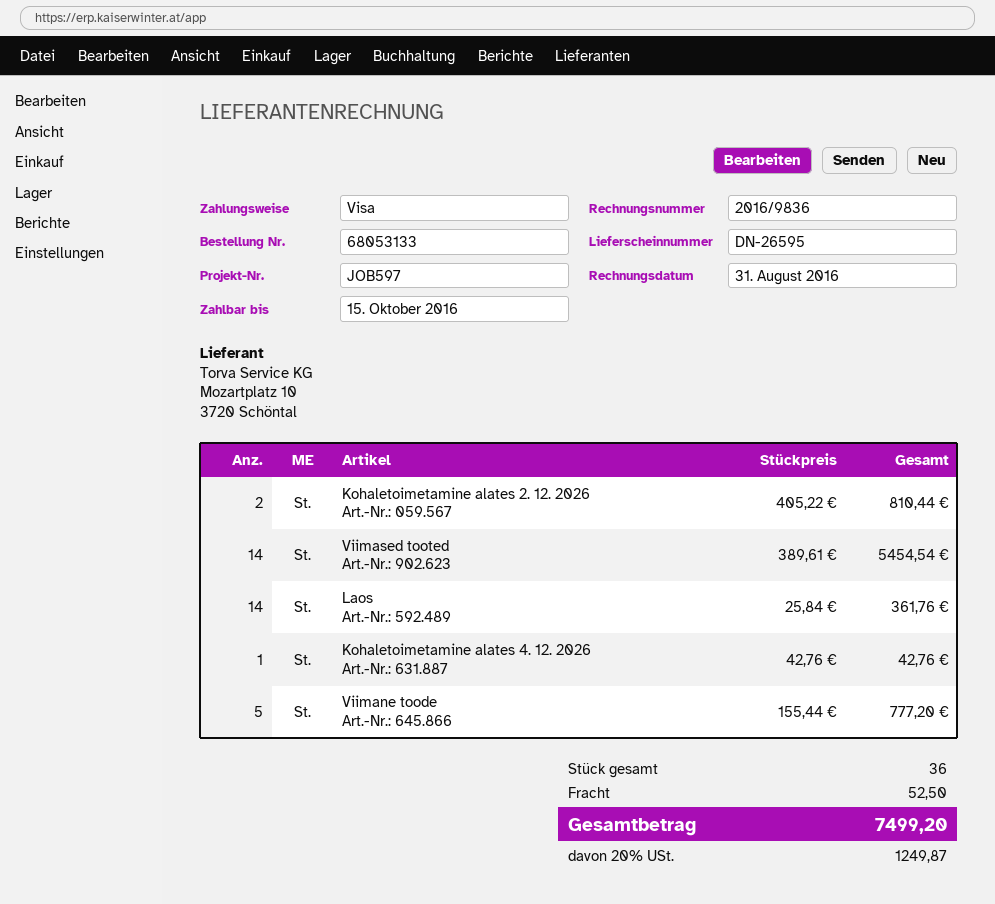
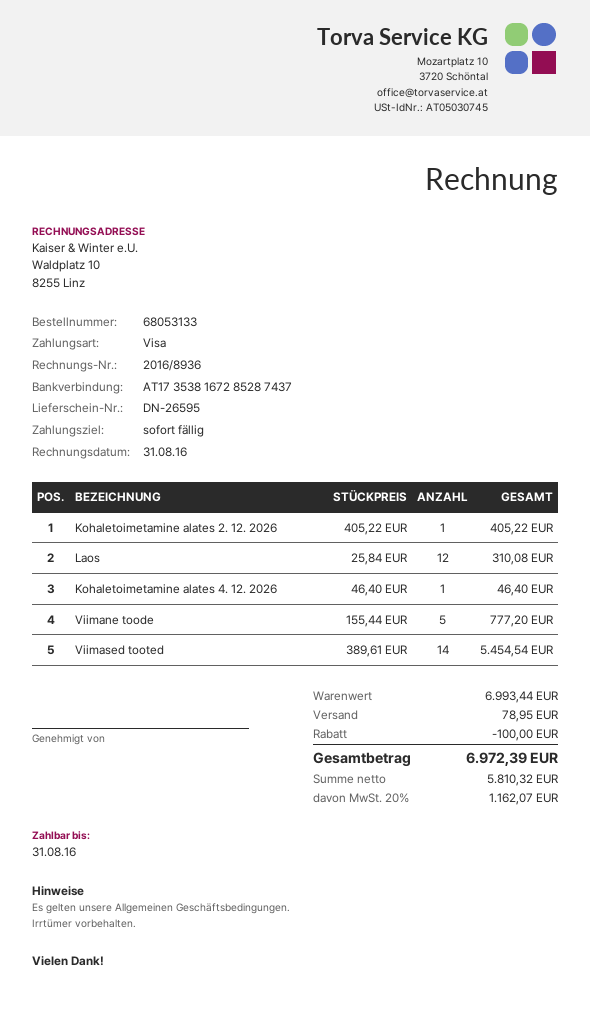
invoice number: 2016/9836 -> 2016/8936
due date: 2016-10-15 -> 2016-08-31
Kohaletoimetamine alates 2. 12. 2026: 2 x 405.22 = 810.44 -> 1 x 405.22 = 405.22
Laos: 14 x 25.84 = 361.76 -> 12 x 25.84 = 310.08
Kohaletoimetamine alates 4. 12. 2026: 1 x 42.76 = 42.76 -> 1 x 46.40 = 46.40
discount: none -> 100.00
shipping: 52.50 -> 78.95
tax: 20% = 1249.87 -> 20% = 1162.07
total: 7499.20 -> 6972.39

